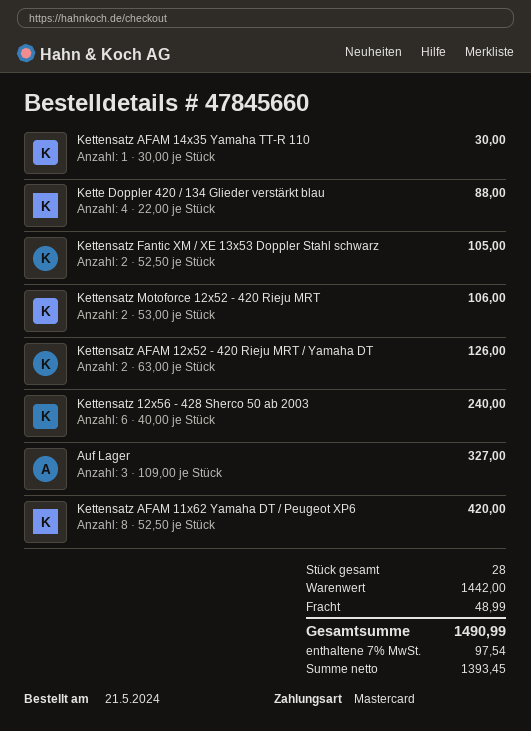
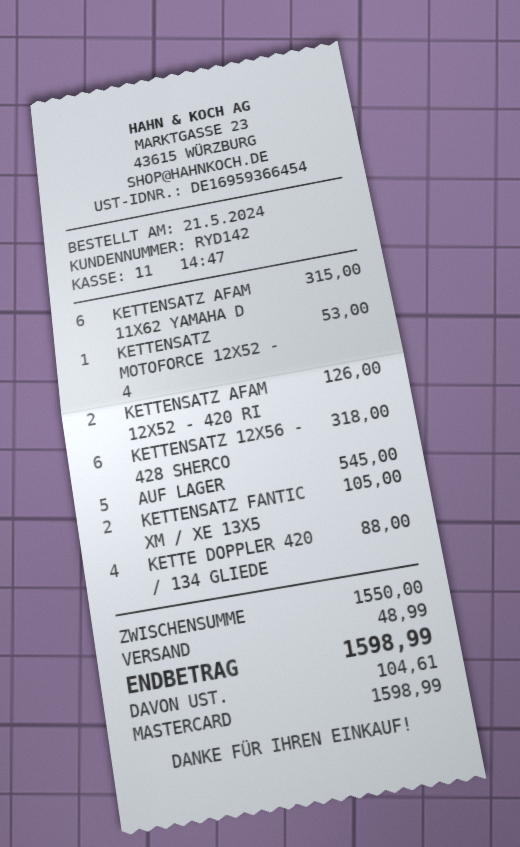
Kettensatz AFAM 14x35 Yamaha TT-R 110: 1 for 30.00 -> none
Kettensatz Motoforce 12x52 - 420 Rieju MRT: 2 for 106.00 -> 1 for 53.00
Kettensatz 12x56 - 428 Sherco 50 ab 2003: 6 for 240.00 -> 6 for 318.00
Auf Lager: 3 for 327.00 -> 5 for 545.00
Kettensatz AFAM 11x62 Yamaha DT / Peugeot XP6: 8 for 420.00 -> 6 for 315.00
subtotal: 1442.00 -> 1550.00
tax: 97.54 -> 104.61
total: 1490.99 -> 1598.99

